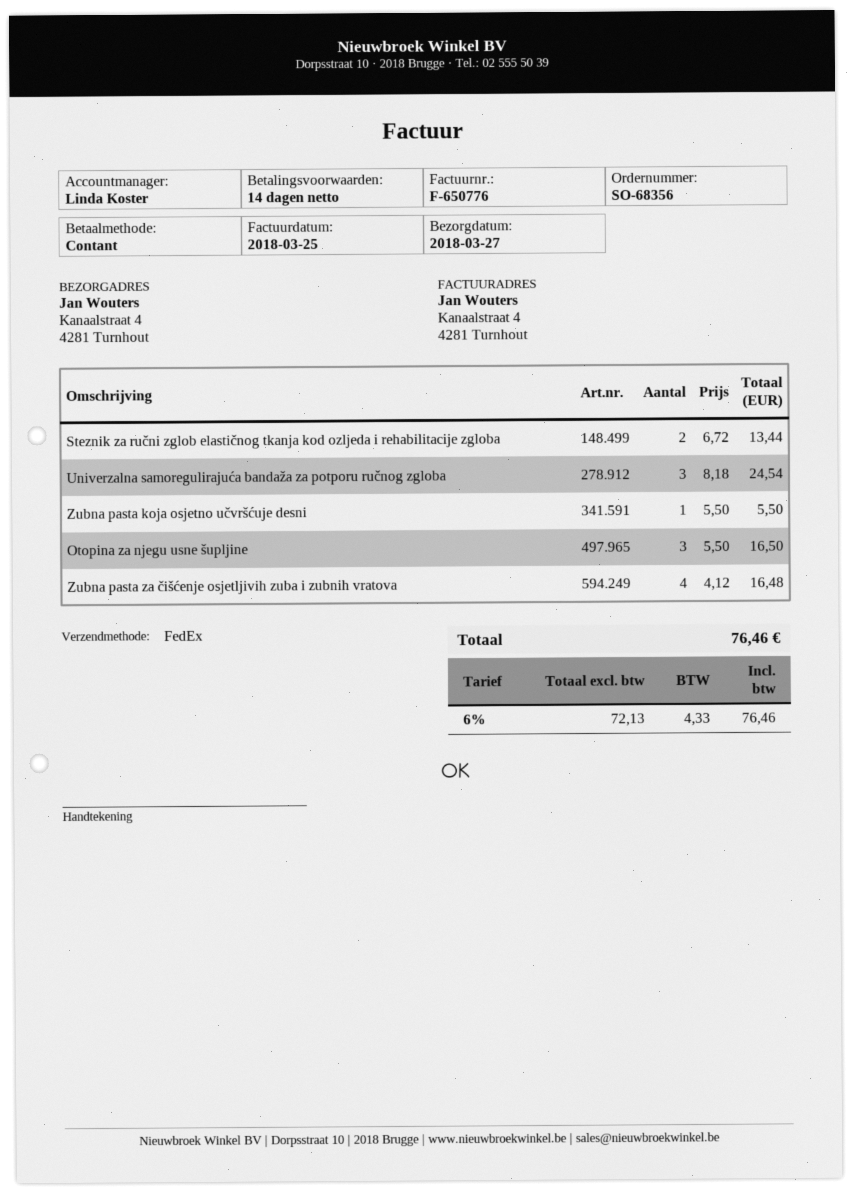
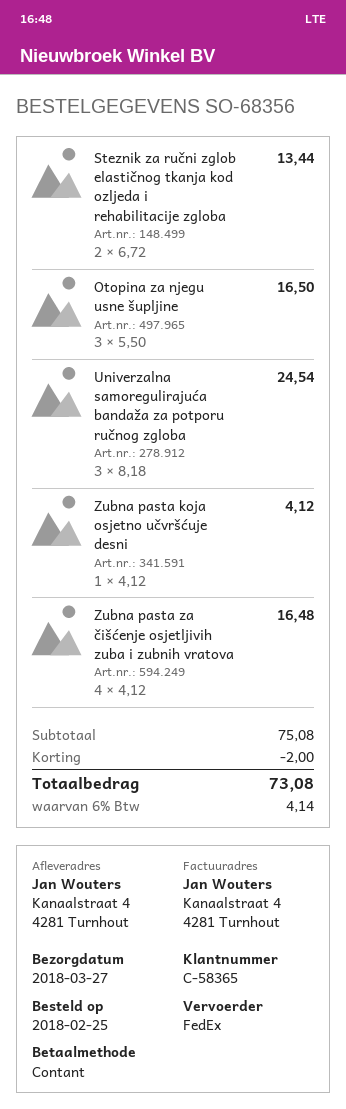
Zubna pasta koja osjetno učvršćuje desni: 1 x 5.50 = 5.50 -> 1 x 4.12 = 4.12
discount: none -> 2.00
tax: 6% = 4.33 -> 6% = 4.14
total: 76.46 -> 73.08

